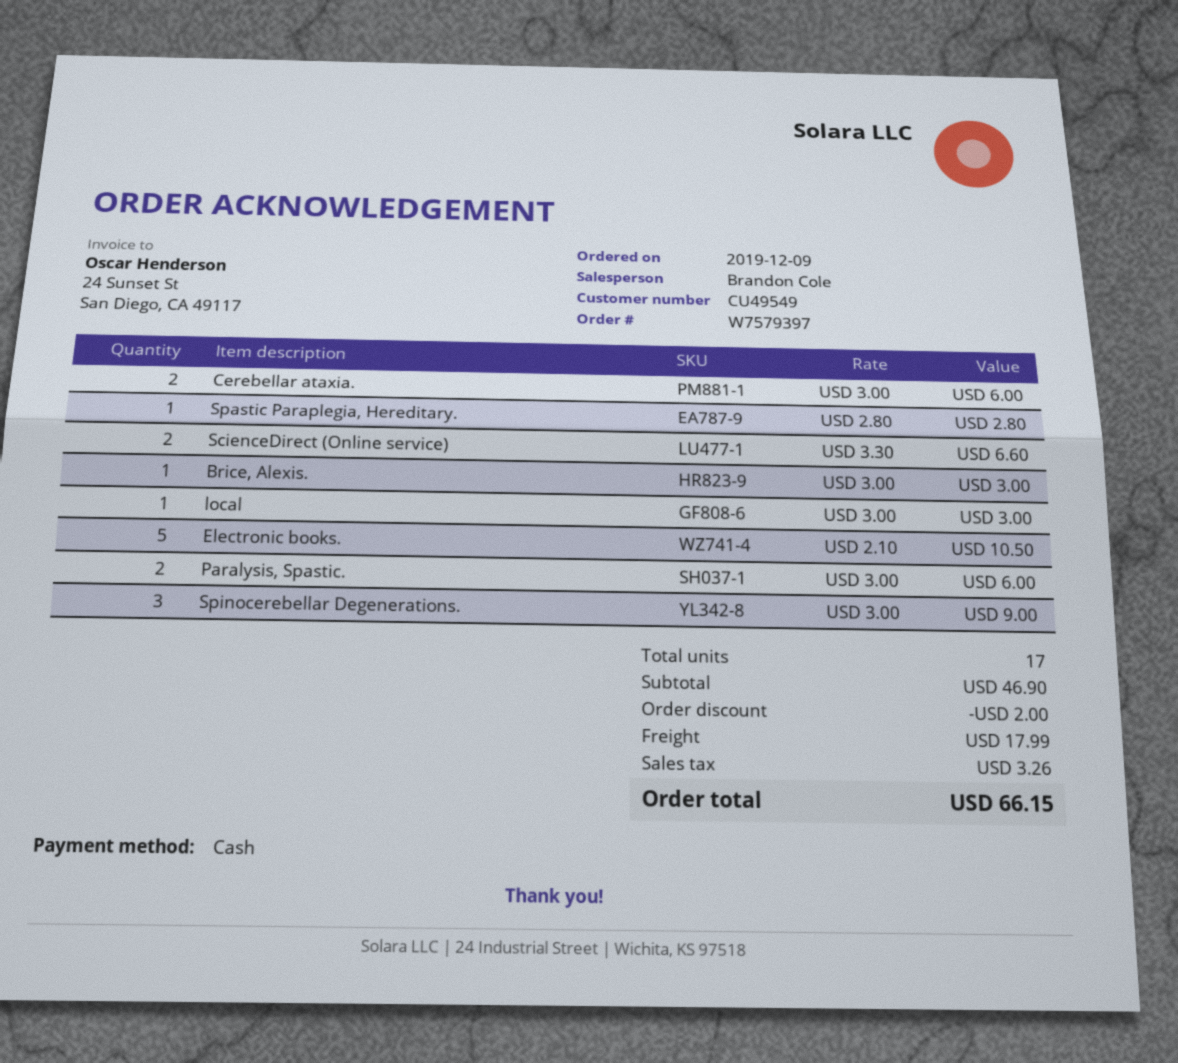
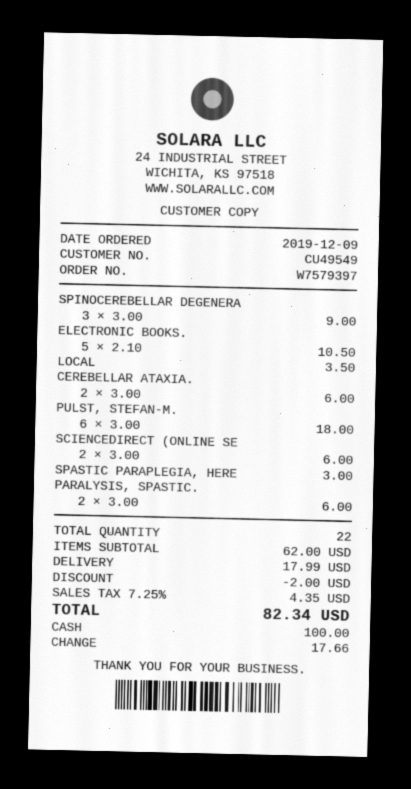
Spastic Paraplegia, Hereditary.: 1 x 2.80 = 2.80 -> 1 x 3.00 = 3.00
ScienceDirect (Online service): 2 x 3.30 = 6.60 -> 2 x 3.00 = 6.00
Brice, Alexis.: 1 x 3.00 = 3.00 -> none
local: 1 x 3.00 = 3.00 -> 1 x 3.50 = 3.50
PULST, STEFAN-M.: none -> 6 x 3.00 = 18.00
total quantity: 17 -> 22
subtotal: 46.90 -> 62.00
tax: 3.26 -> 4.35
total: 66.15 -> 82.34

